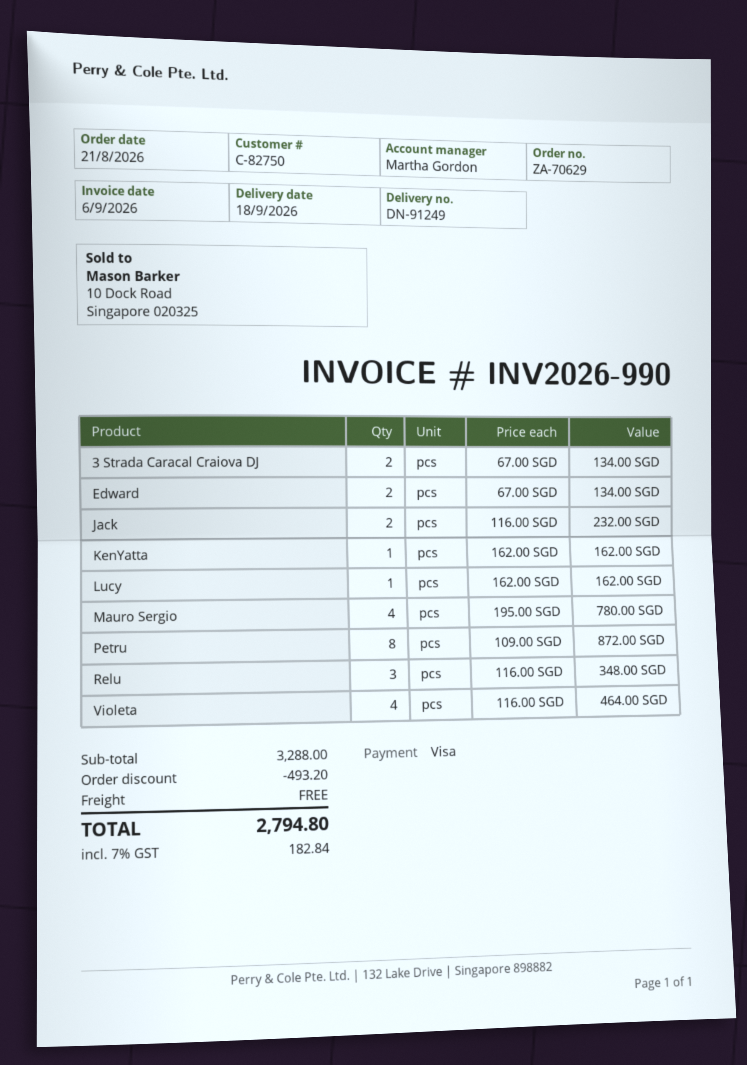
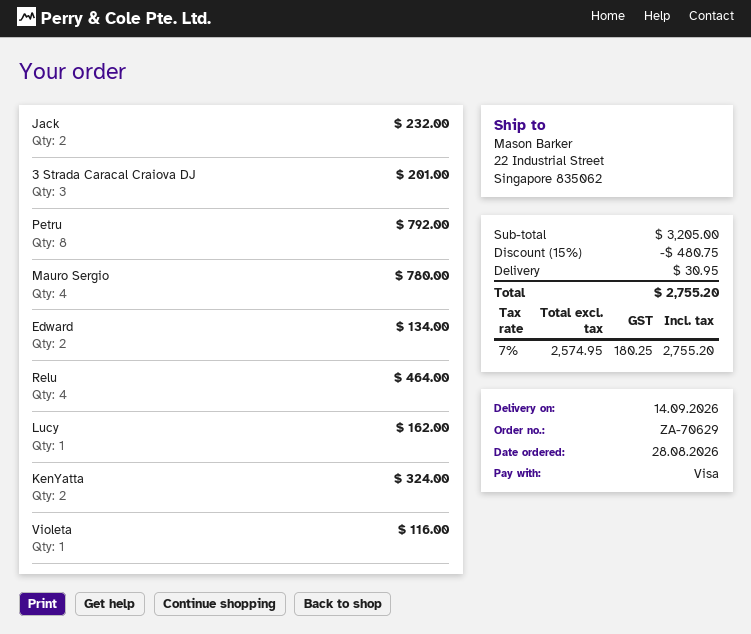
order date: 2026-08-21 -> 2026-08-28
delivery date: 2026-09-18 -> 2026-09-14
3 Strada Caracal Craiova DJ: 2 for 134.00 -> 3 for 201.00
KenYatta: 1 for 162.00 -> 2 for 324.00
Petru: 8 for 872.00 -> 8 for 792.00
Relu: 3 for 348.00 -> 4 for 464.00
Violeta: 4 for 464.00 -> 1 for 116.00
subtotal: 3288.00 -> 3205.00
discount: 493.20 -> 480.75
shipping: 0.00 -> 30.95
tax: 7% = 182.84 -> 7% = 180.25
total: 2794.80 -> 2755.20

